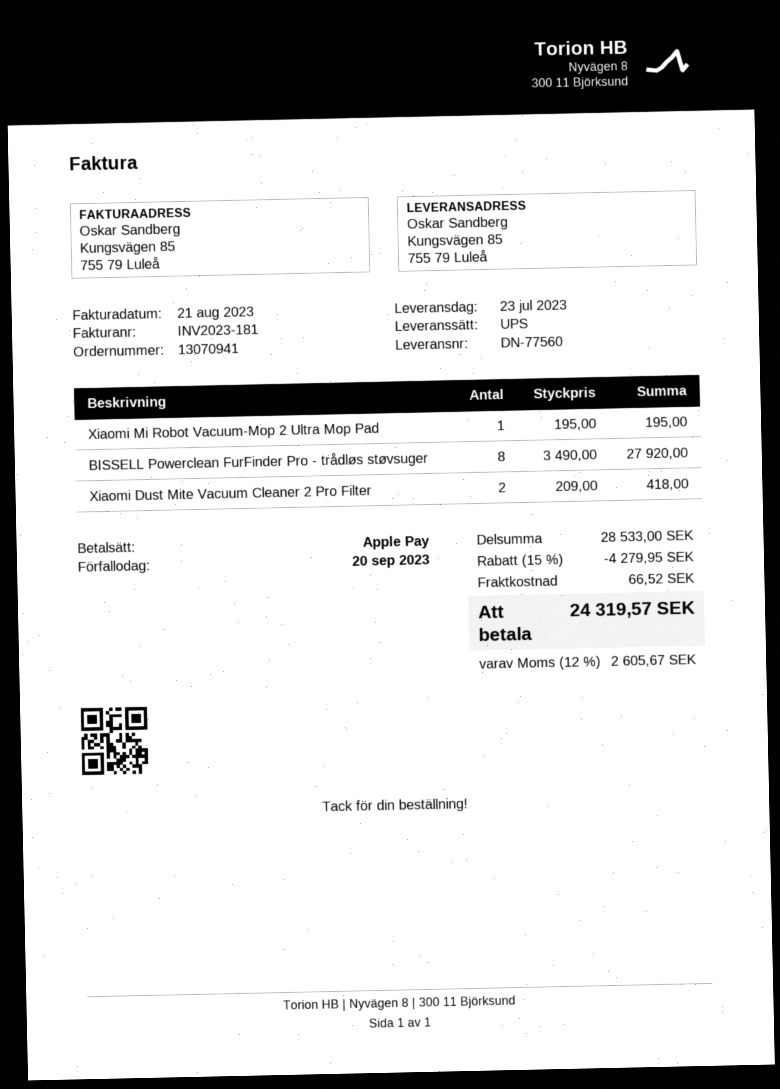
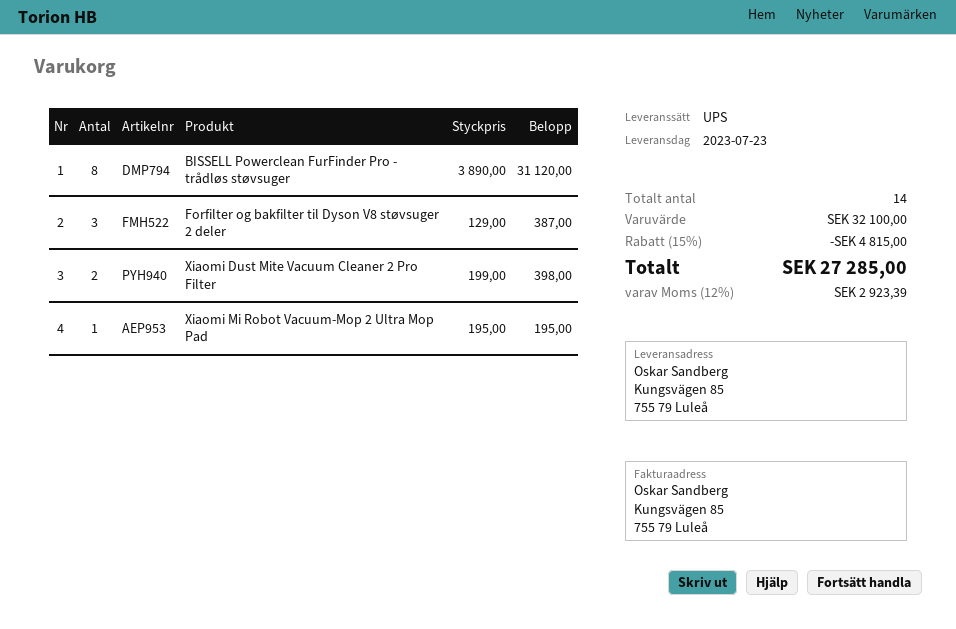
BISSELL Powerclean FurFinder Pro - trådløs støvsuger: 8 x 3490.00 = 27920.00 -> 8 x 3890.00 = 31120.00
Xiaomi Dust Mite Vacuum Cleaner 2 Pro Filter: 2 x 209.00 = 418.00 -> 2 x 199.00 = 398.00
Forfilter og bakfilter til Dyson V8 støvsuger 2 deler: none -> 3 x 129.00 = 387.00
subtotal: 28533.00 -> 32100.00
discount: 15% = 4279.95 -> 15% = 4815.00
shipping: 66.52 -> none
tax: 12% = 2605.67 -> 12% = 2923.39
total: 24319.57 -> 27285.00

